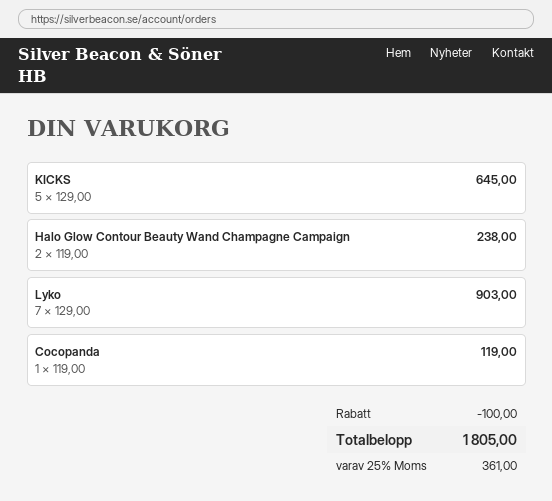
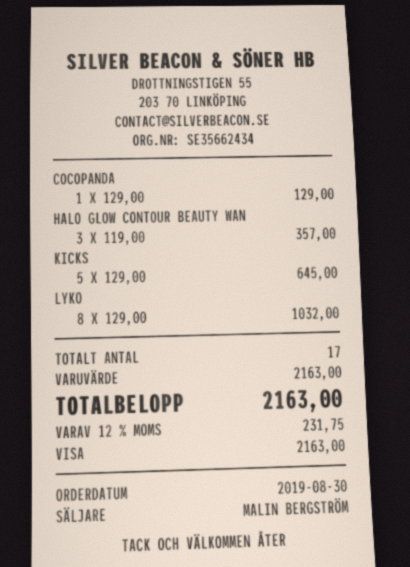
Halo Glow Contour Beauty Wand Champagne Campaign: 2 x 119.00 = 238.00 -> 3 x 119.00 = 357.00
Lyko: 7 x 129.00 = 903.00 -> 8 x 129.00 = 1032.00
Cocopanda: 1 x 119.00 = 119.00 -> 1 x 129.00 = 129.00
discount: 100.00 -> none
tax: 25% = 361.00 -> 12% = 231.75
total: 1805.00 -> 2163.00

